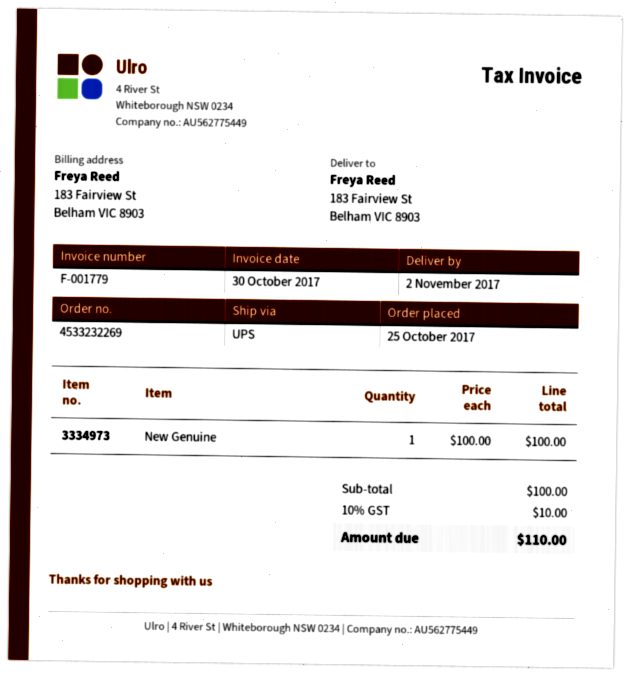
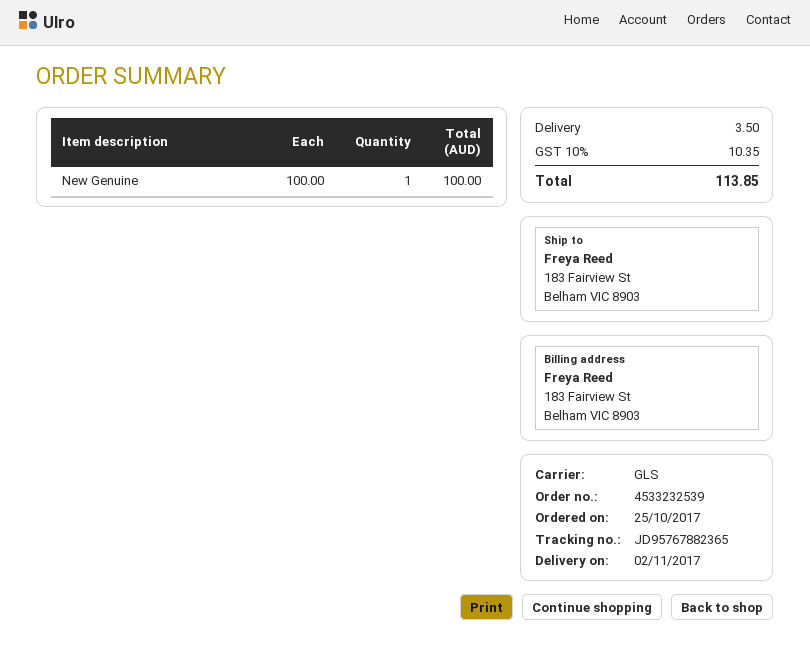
order number: 4533232269 -> 4533232539
shipping method: UPS -> GLS
shipping: none -> 3.50
tax: 10% = 10.00 -> 10% = 10.35
total: 110.00 -> 113.85

